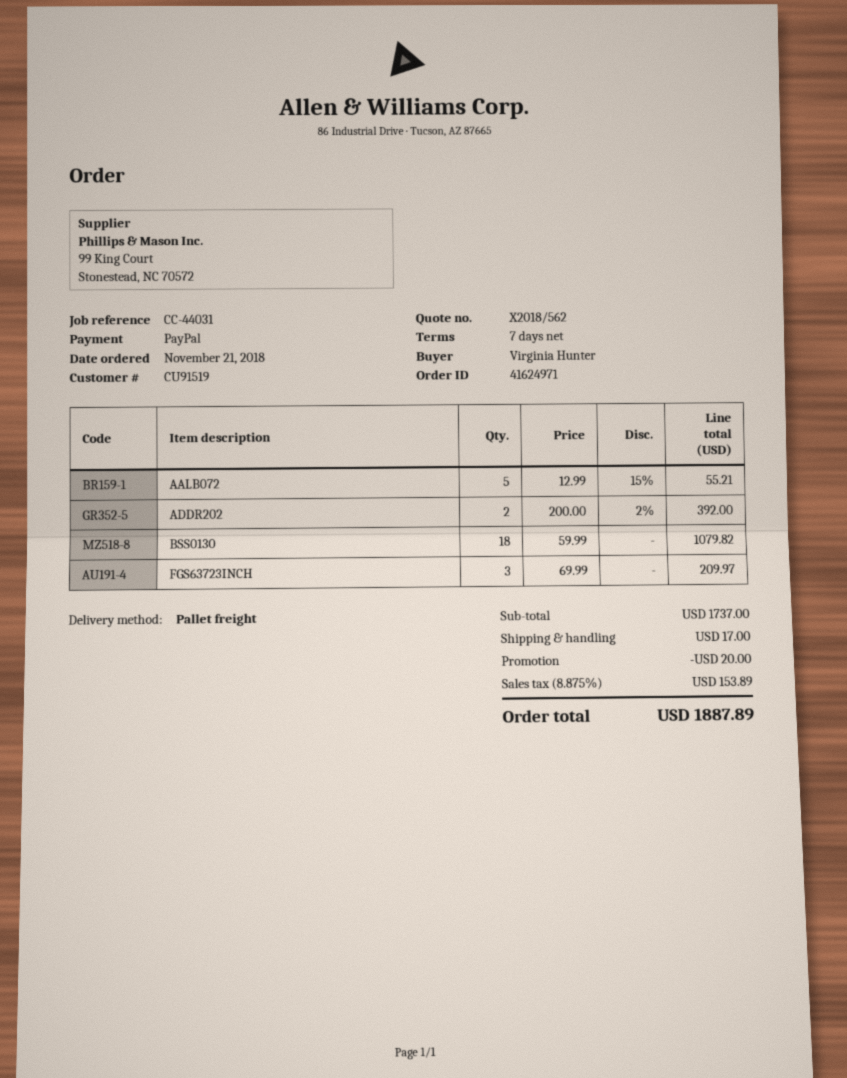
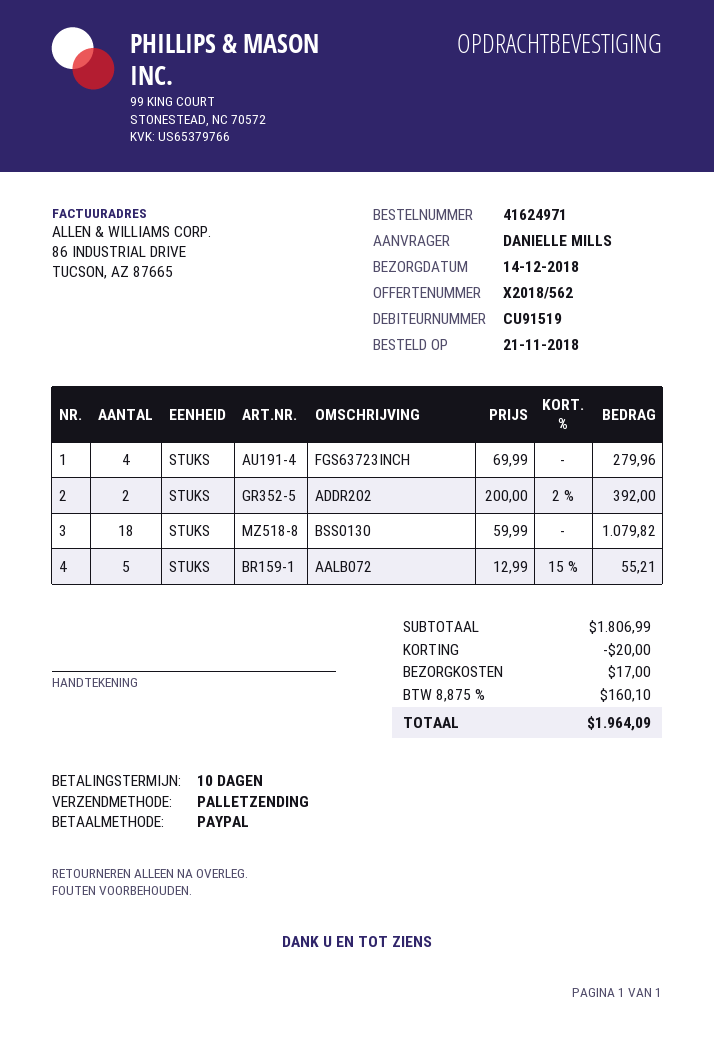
payment terms: 7 days -> 10 days
ordered by: Virginia Hunter -> DANIELLE MILLS
FGS63723INCH: 3 x 69.99 = 209.97 -> 4 x 69.99 = 279.96
subtotal: 1737.00 -> 1806.99
tax: 8.875% = 153.89 -> 8.875% = 160.10
total: 1887.89 -> 1964.09

